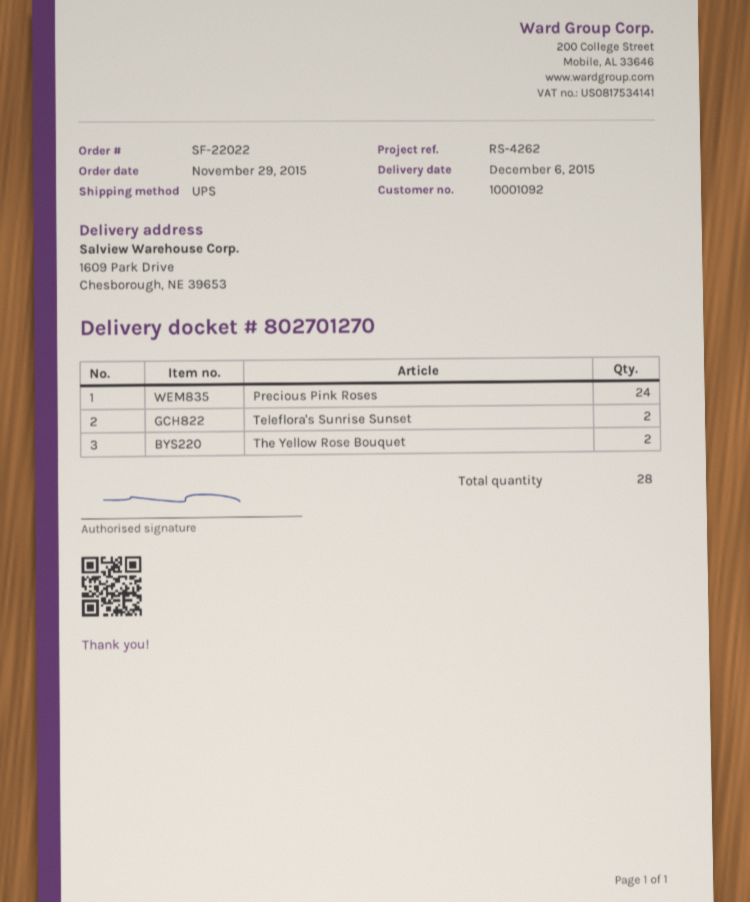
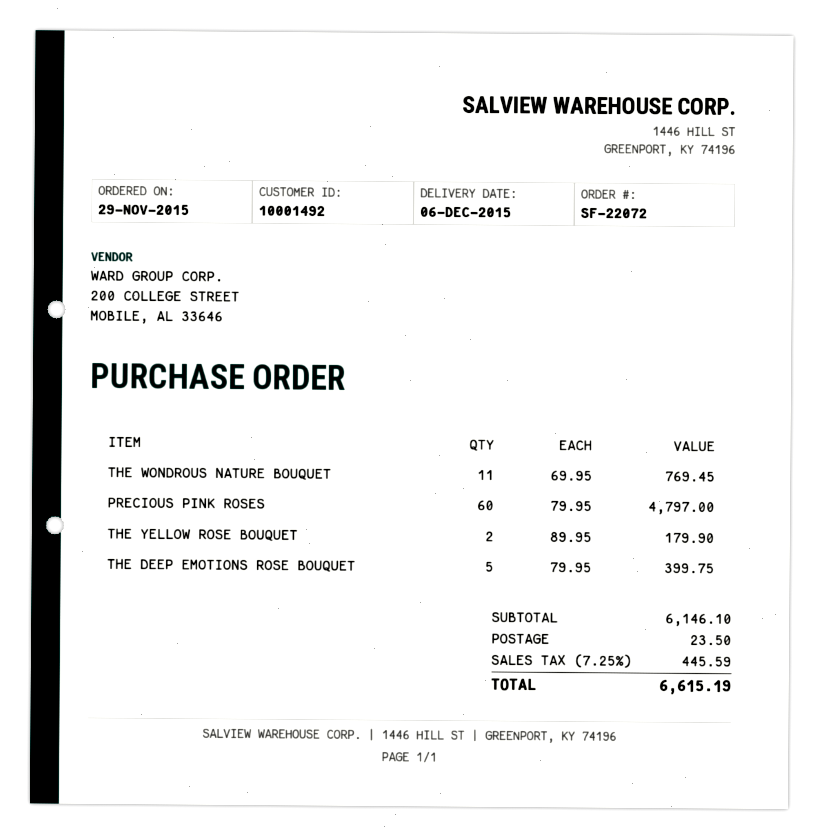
order number: SF-22022 -> SF-22072
customer number: 10001092 -> 10001492
Precious Pink Roses: 24 -> 60
Teleflora's Sunrise Sunset: 2 -> none
THE WONDROUS NATURE BOUQUET: none -> 11
THE DEEP EMOTIONS ROSE BOUQUET: none -> 5

